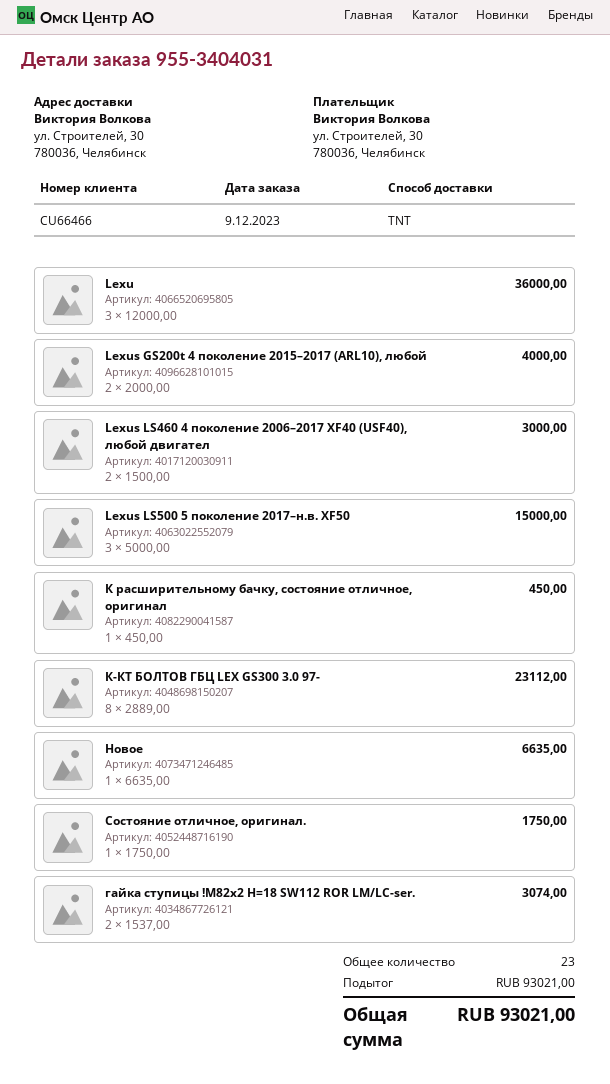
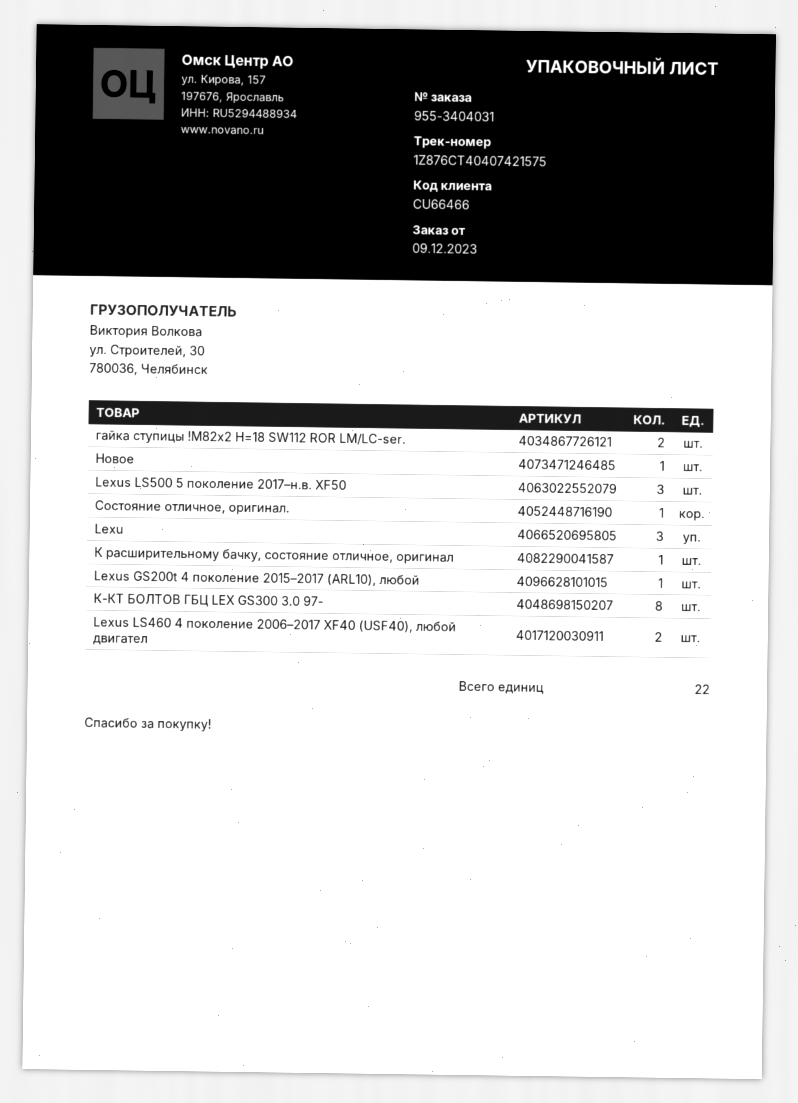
Lexus GS200t 4 поколение 2015–2017 (ARL10), любой: 2 -> 1
total quantity: 23 -> 22

